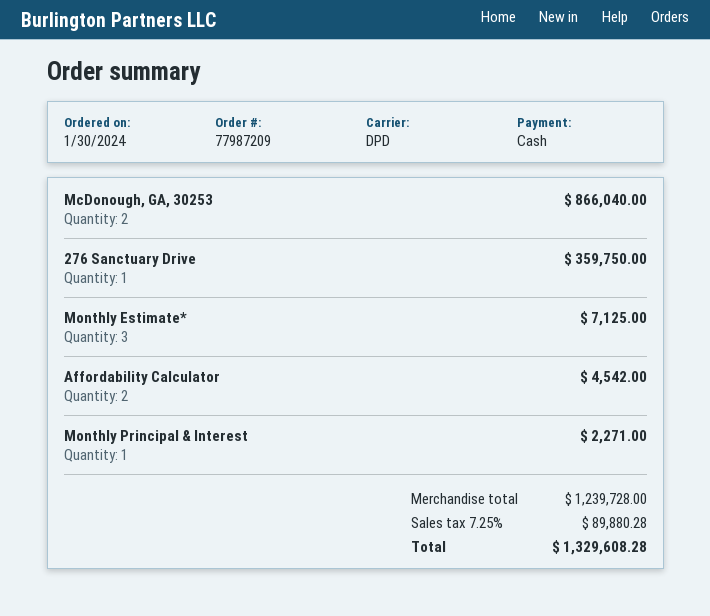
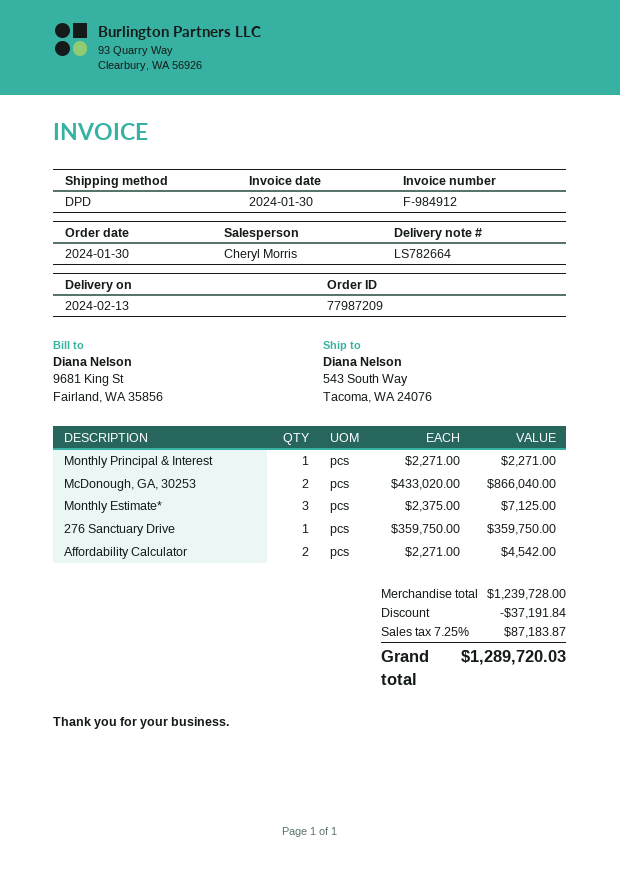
discount: none -> 37191.84
tax: 7.25% = 89880.28 -> 7.25% = 87183.87
total: 1329608.28 -> 1289720.03

